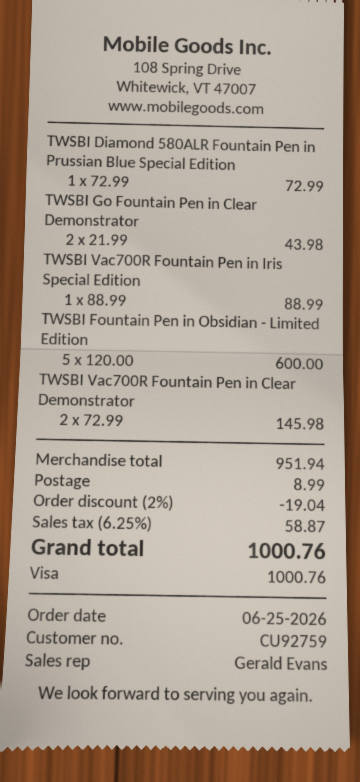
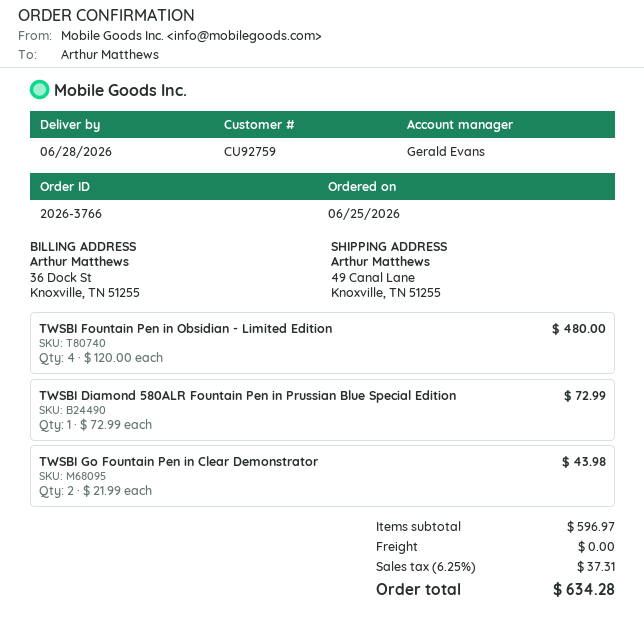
TWSBI Vac700R Fountain Pen in Iris Special Edition: 1 x 88.99 = 88.99 -> none
TWSBI Fountain Pen in Obsidian - Limited Edition: 5 x 120.00 = 600.00 -> 4 x 120.00 = 480.00
TWSBI Vac700R Fountain Pen in Clear Demonstrator: 2 x 72.99 = 145.98 -> none
subtotal: 951.94 -> 596.97
discount: 2% = 19.04 -> none
shipping: 8.99 -> 0.00
tax: 6.25% = 58.87 -> 6.25% = 37.31
total: 1000.76 -> 634.28

